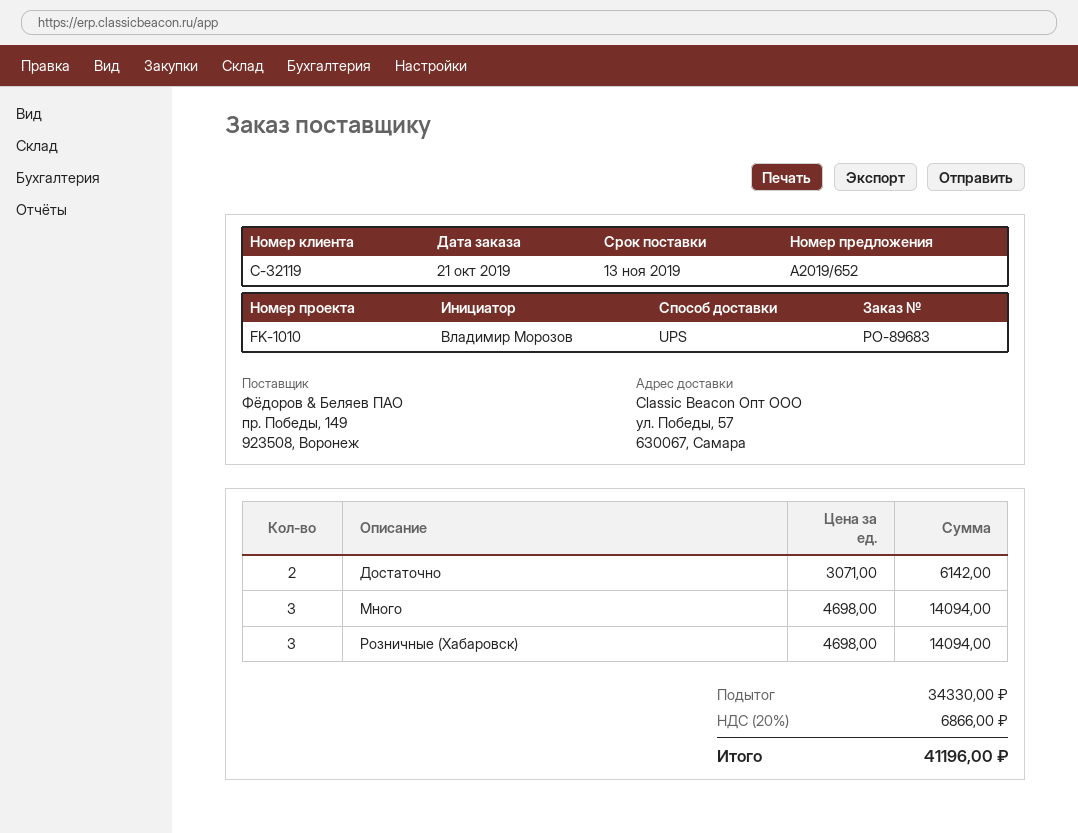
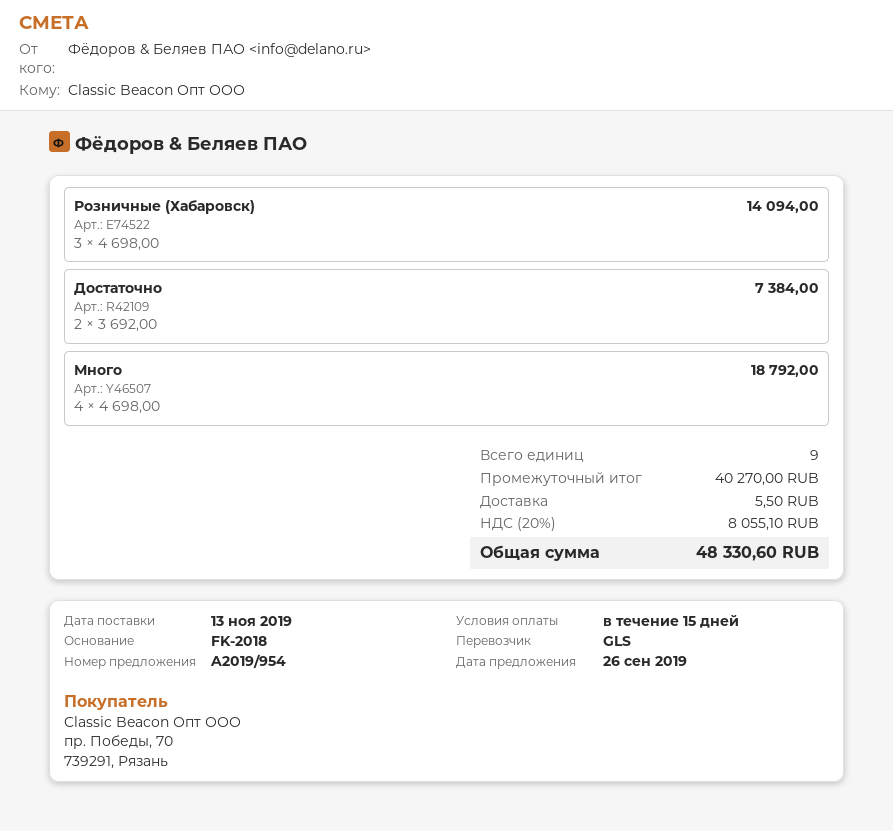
quote number: A2019/652 -> A2019/954
reference: FK-1010 -> FK-2018
shipping method: UPS -> GLS
Достаточно: 2 x 3071.00 = 6142.00 -> 2 x 3692.00 = 7384.00
Много: 3 x 4698.00 = 14094.00 -> 4 x 4698.00 = 18792.00
subtotal: 34330.00 -> 40270.00
shipping: none -> 5.50
tax: 20% = 6866.00 -> 20% = 8055.10
total: 41196.00 -> 48330.60

